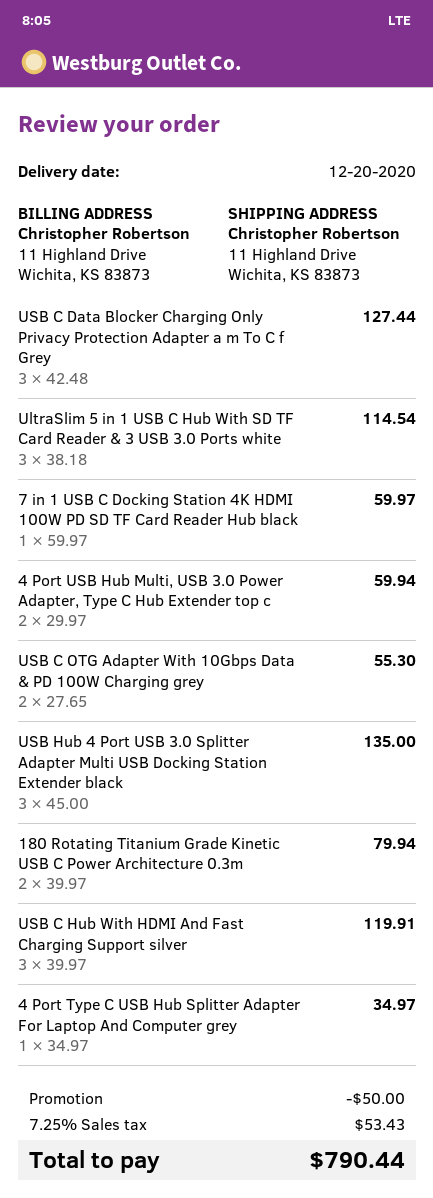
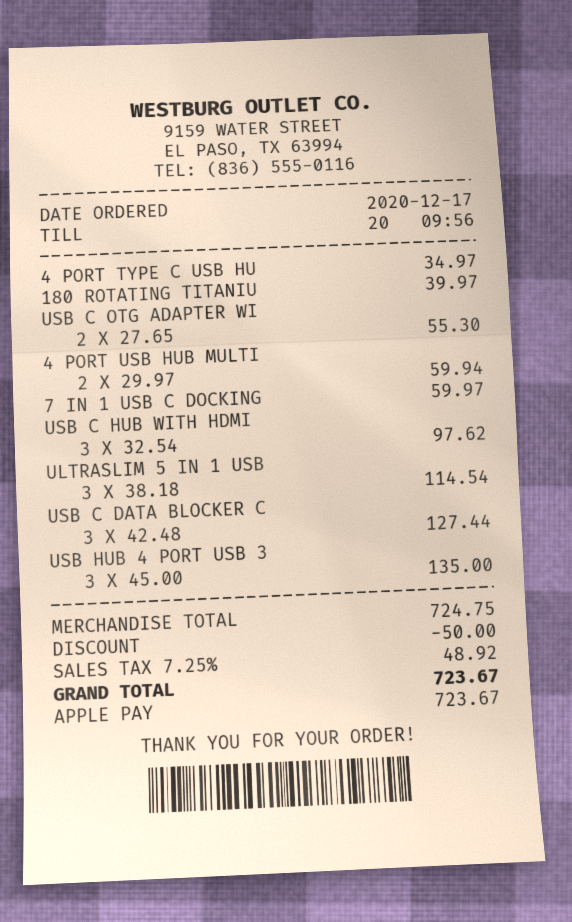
180 Rotating Titanium Grade Kinetic USB C Power Architecture 0.3m: 2 x 39.97 = 79.94 -> 1 x 39.97 = 39.97
USB C Hub With HDMI And Fast Charging Support silver: 3 x 39.97 = 119.91 -> 3 x 32.54 = 97.62
tax: 7.25% = 53.43 -> 7.25% = 48.92
total: 790.44 -> 723.67

